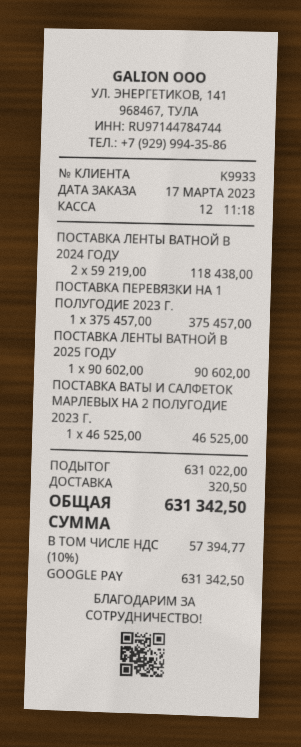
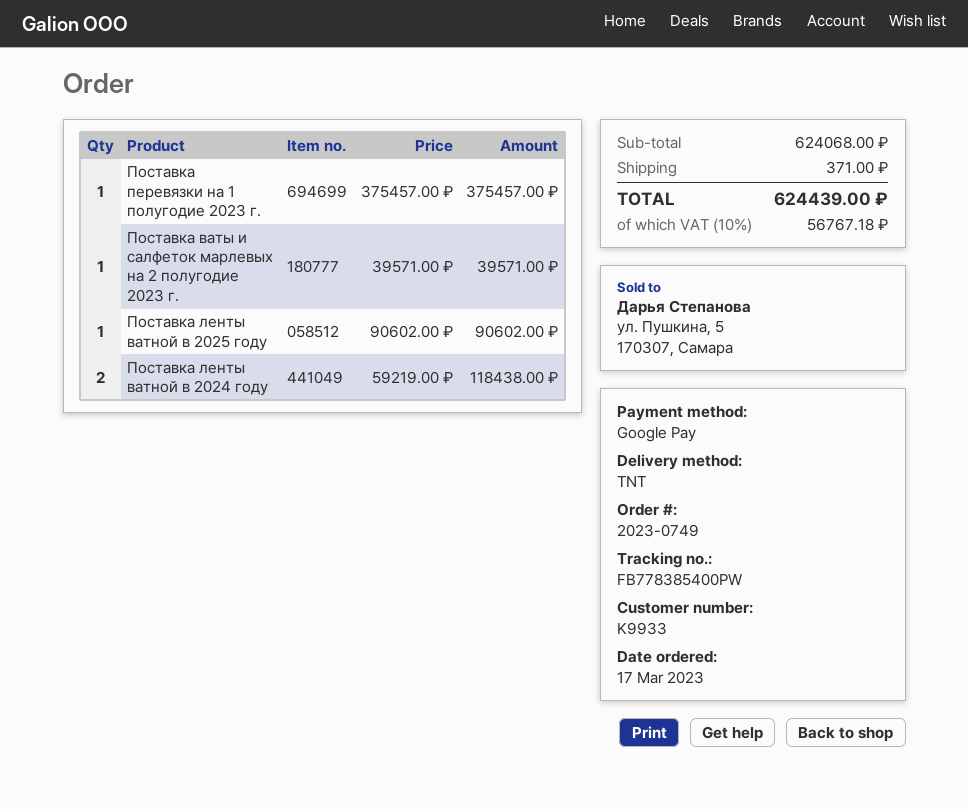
ПОСТАВКА ВАТЫ И САЛФЕТОК МАРЛЕВЫХ НА 2 ПОЛУГОДИЕ 2023 Г.: 1 x 46525.00 = 46525.00 -> 1 x 39571.00 = 39571.00
subtotal: 631022.00 -> 624068.00
shipping: 320.50 -> 371.00
tax: 10% = 57394.77 -> 10% = 56767.18
total: 631342.50 -> 624439.00

